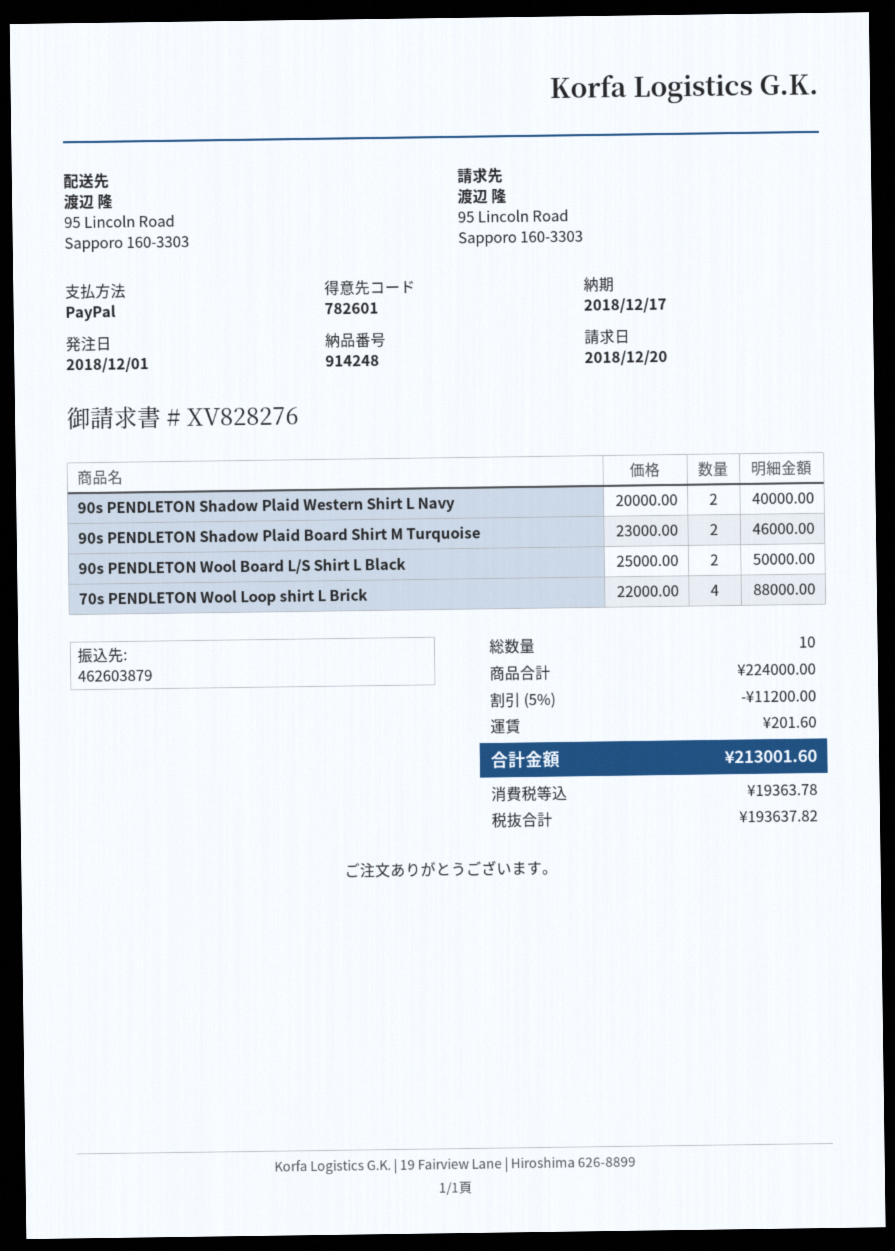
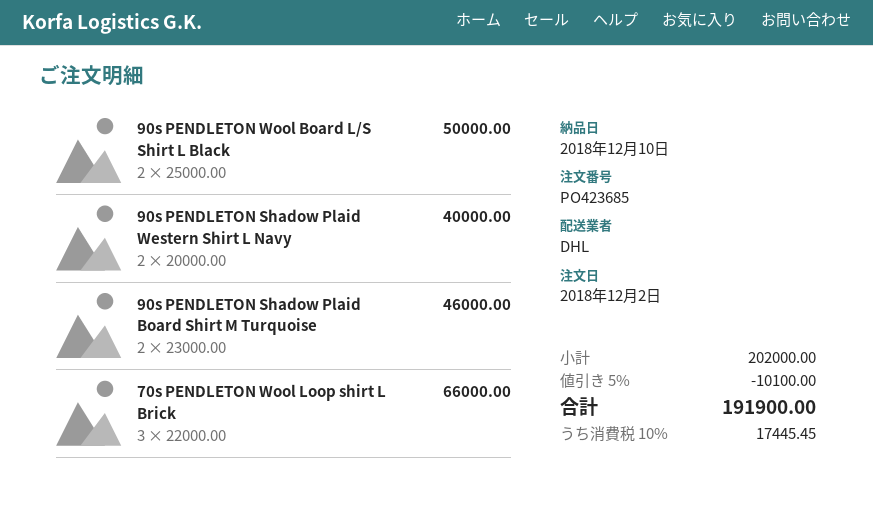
order date: 2018-12-01 -> 2018-12-02
delivery date: 2018-12-17 -> 2018-12-10
70s PENDLETON Wool Loop shirt L Brick: 4 x 22000.00 = 88000.00 -> 3 x 22000.00 = 66000.00
subtotal: 224000.00 -> 202000.00
discount: 5% = 11200.00 -> 5% = 10100.00
shipping: 201.60 -> none
tax: 19363.78 -> 17445.45
total: 213001.60 -> 191900.00

